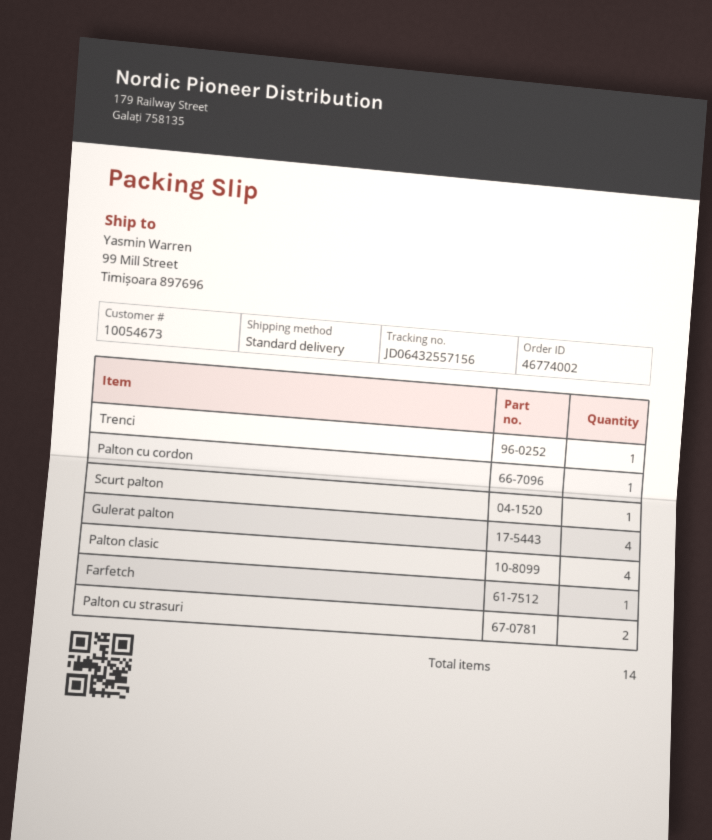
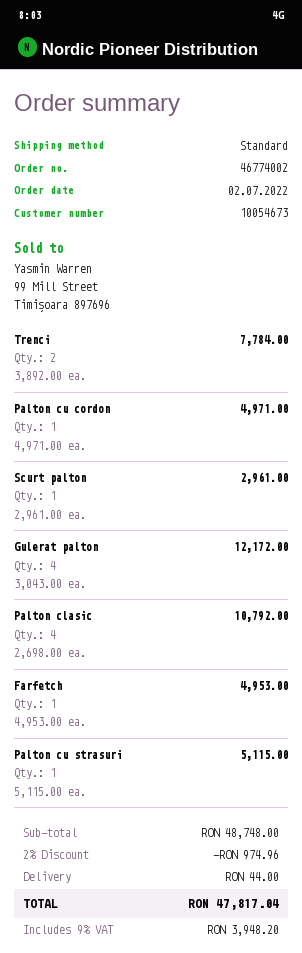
Trenci: 1 -> 2
Palton cu strasuri: 2 -> 1

